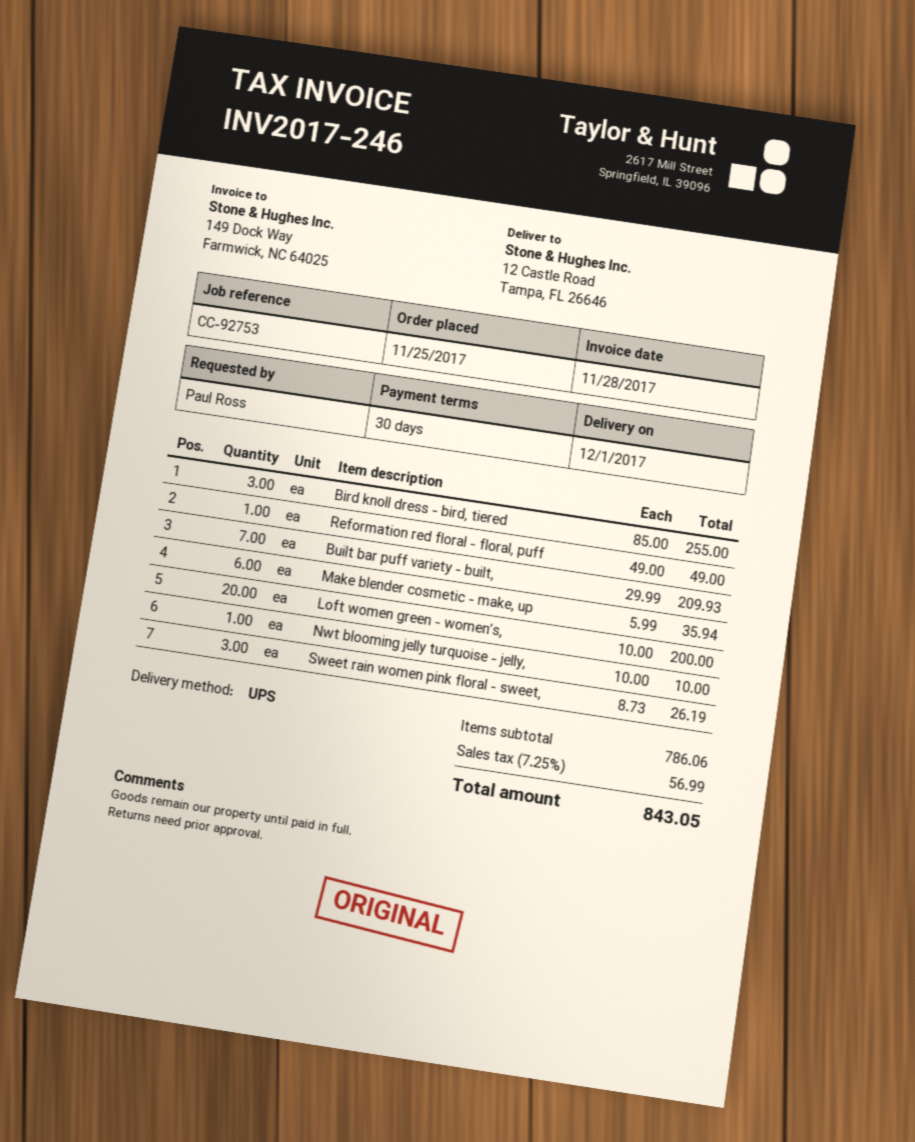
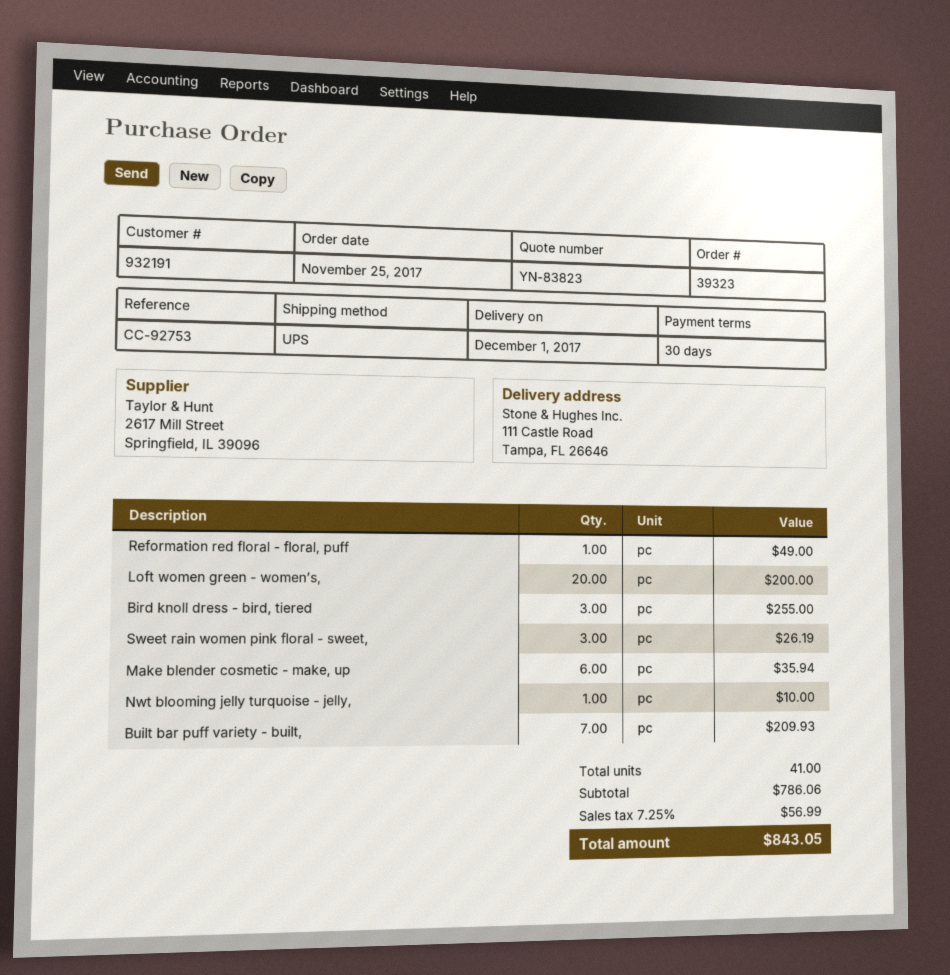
ship to: 12 Castle Road, Tampa, FL 26646 -> 111 Castle Road, Tampa, FL 26646

